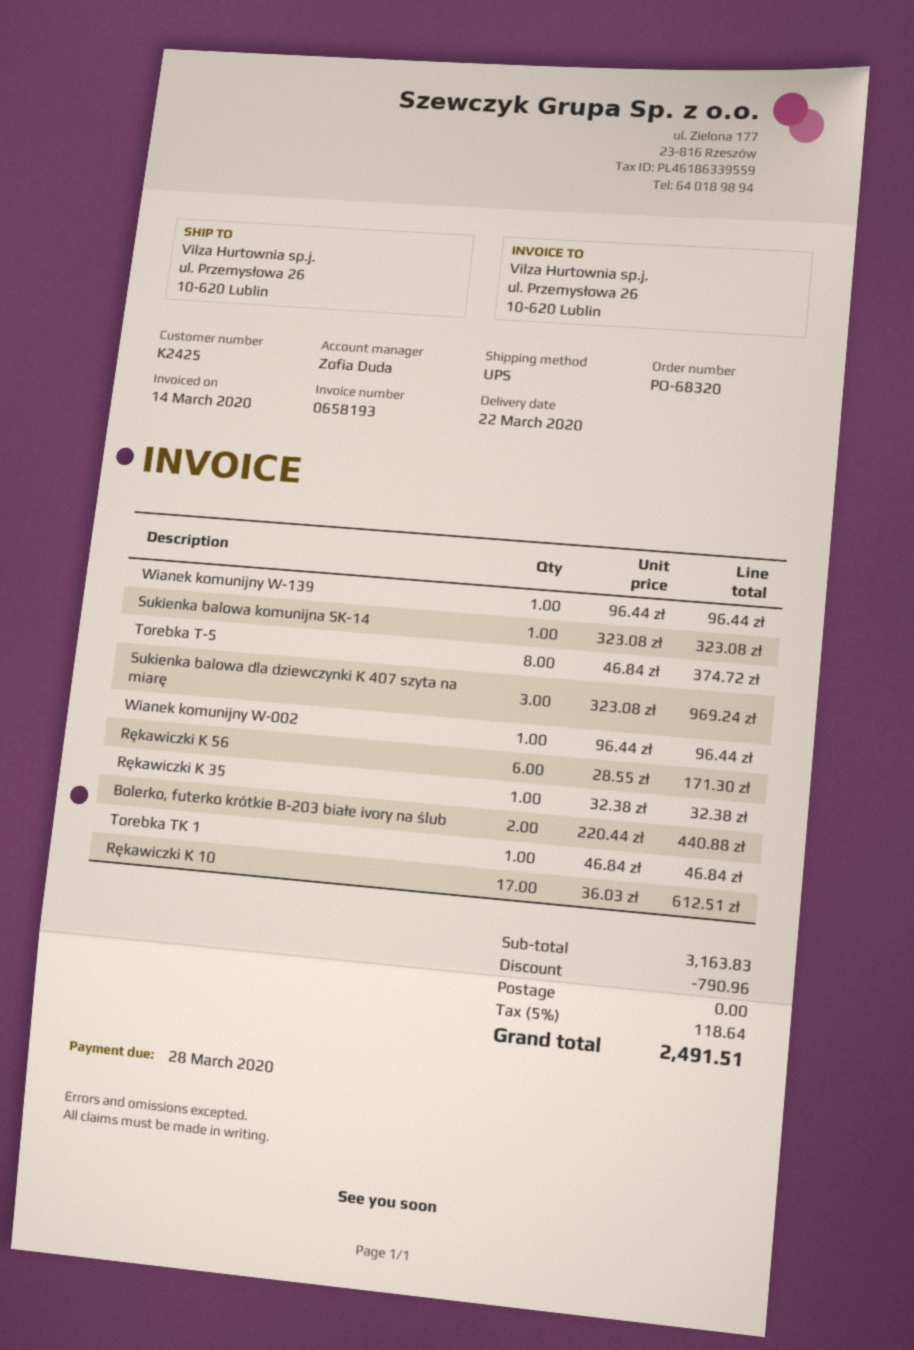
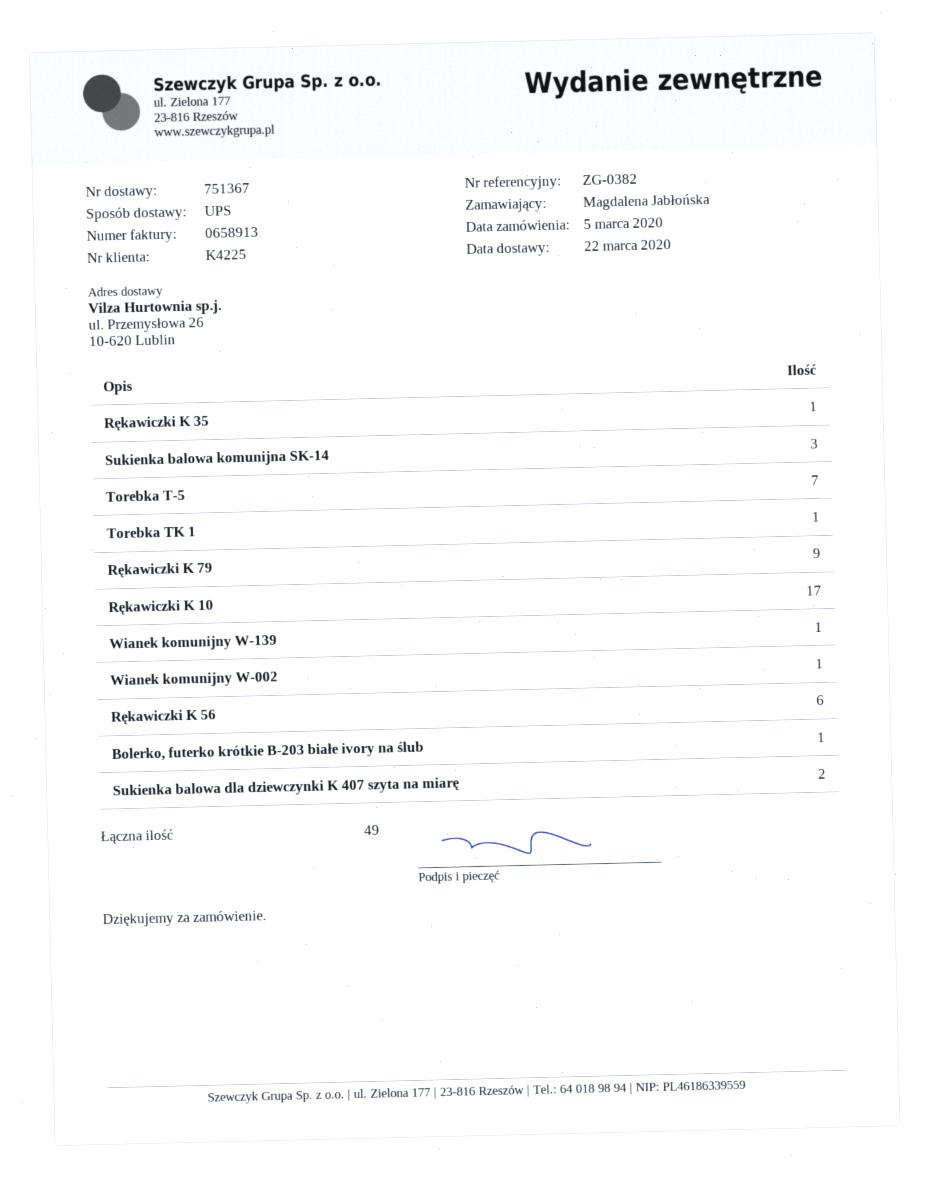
invoice number: 0658193 -> 0658913
customer number: K2425 -> K4225
Sukienka balowa komunijna SK-14: 1 -> 3
Torebka T-5: 8 -> 7
Sukienka balowa dla dziewczynki K 407 szyta na miarę: 3 -> 2
Bolerko, futerko krótkie B-203 białe ivory na ślub: 2 -> 1
Rękawiczki K 79: none -> 9

